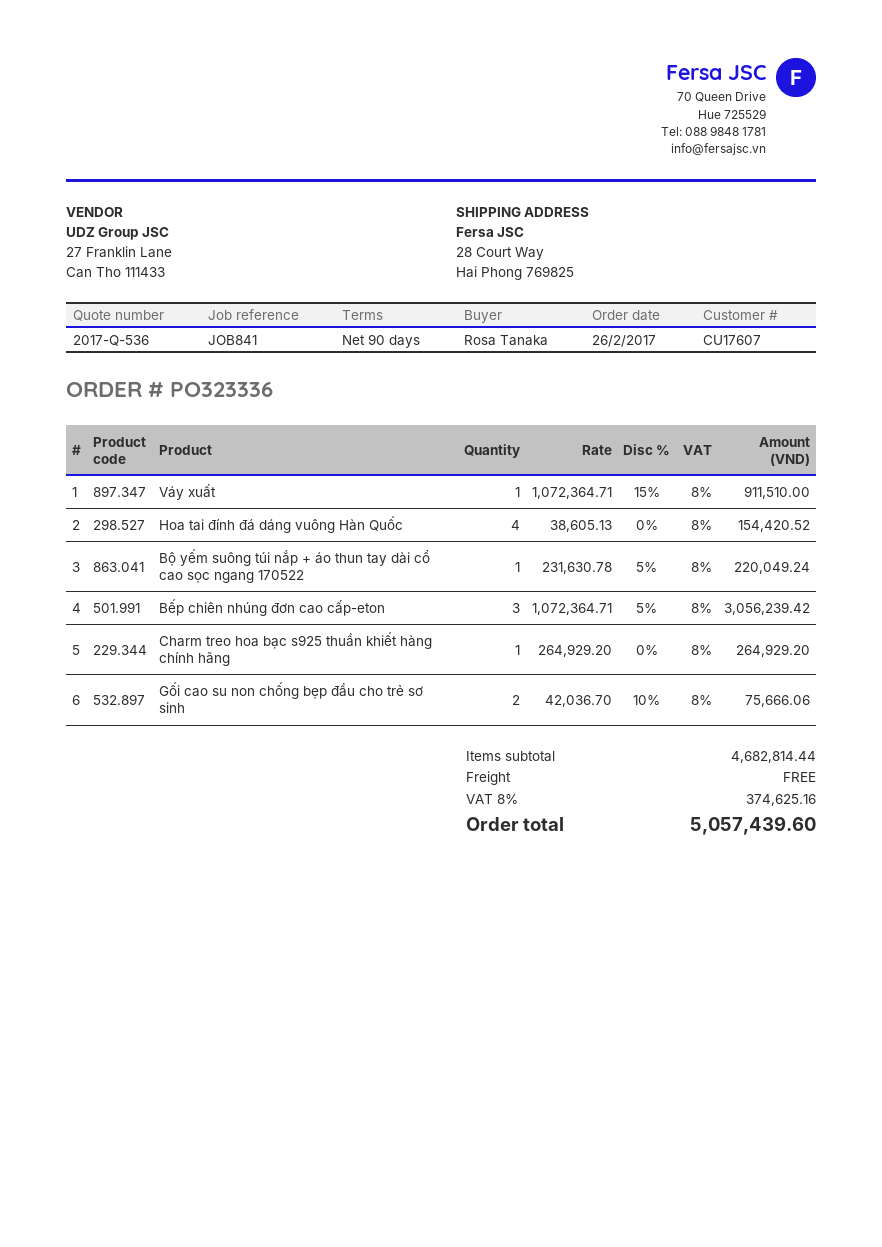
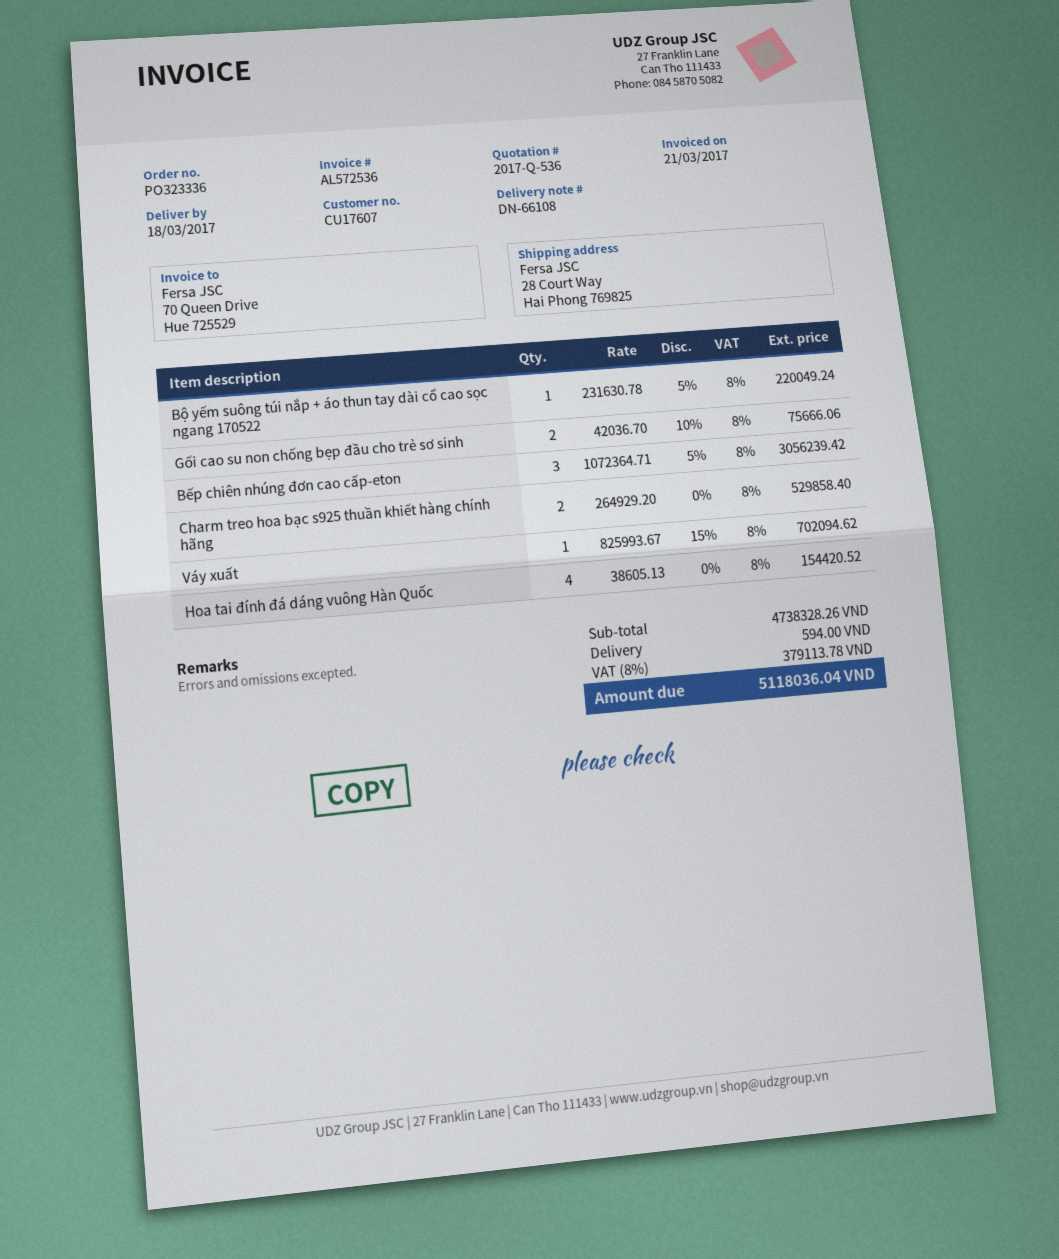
Váy xuất: 1 x 1072364.71 - 15% = 911510.00 -> 1 x 825993.67 - 15% = 702094.62
Charm treo hoa bạc s925 thuần khiết hàng chính hãng: 1 x 264929.20 = 264929.20 -> 2 x 264929.20 = 529858.40
subtotal: 4682814.44 -> 4738328.26
shipping: 0.00 -> 594.00
tax: 8% = 374625.16 -> 8% = 379113.78
total: 5057439.60 -> 5118036.04

